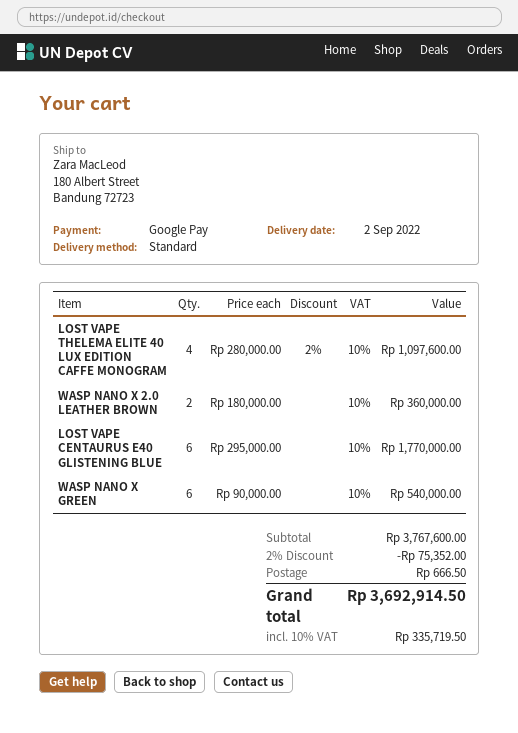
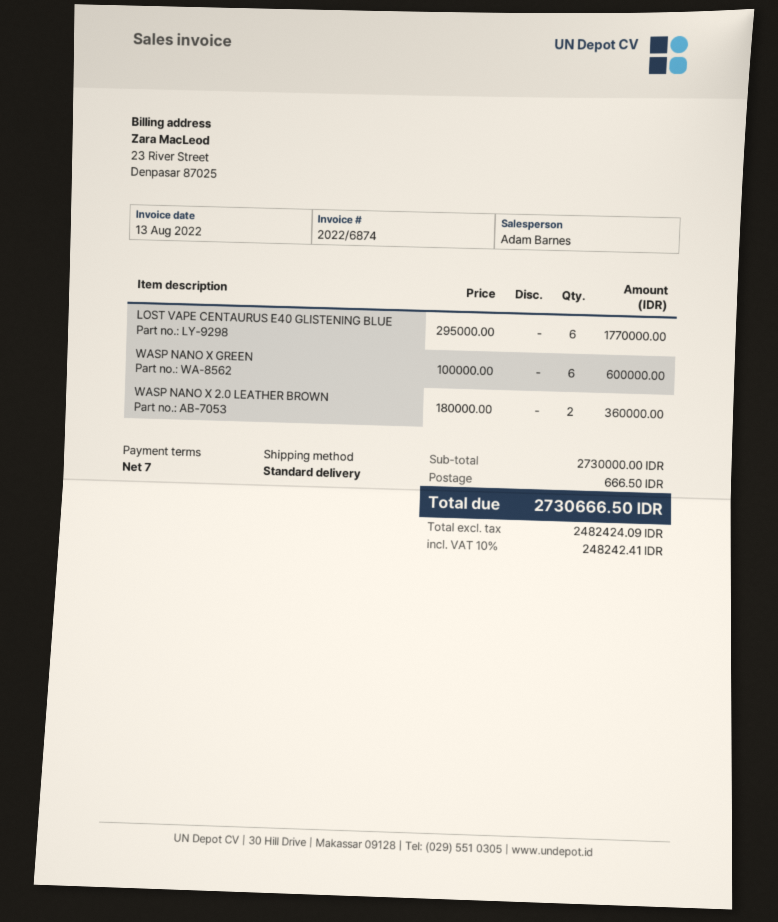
LOST VAPE THELEMA ELITE 40 LUX EDITION CAFFE MONOGRAM: 4 x 280000.00 - 2% = 1097600.00 -> none
WASP NANO X GREEN: 6 x 90000.00 = 540000.00 -> 6 x 100000.00 = 600000.00
subtotal: 3767600.00 -> 2730000.00
discount: 2% = 75352.00 -> none
tax: 10% = 335719.50 -> 10% = 248242.41
total: 3692914.50 -> 2730666.50

